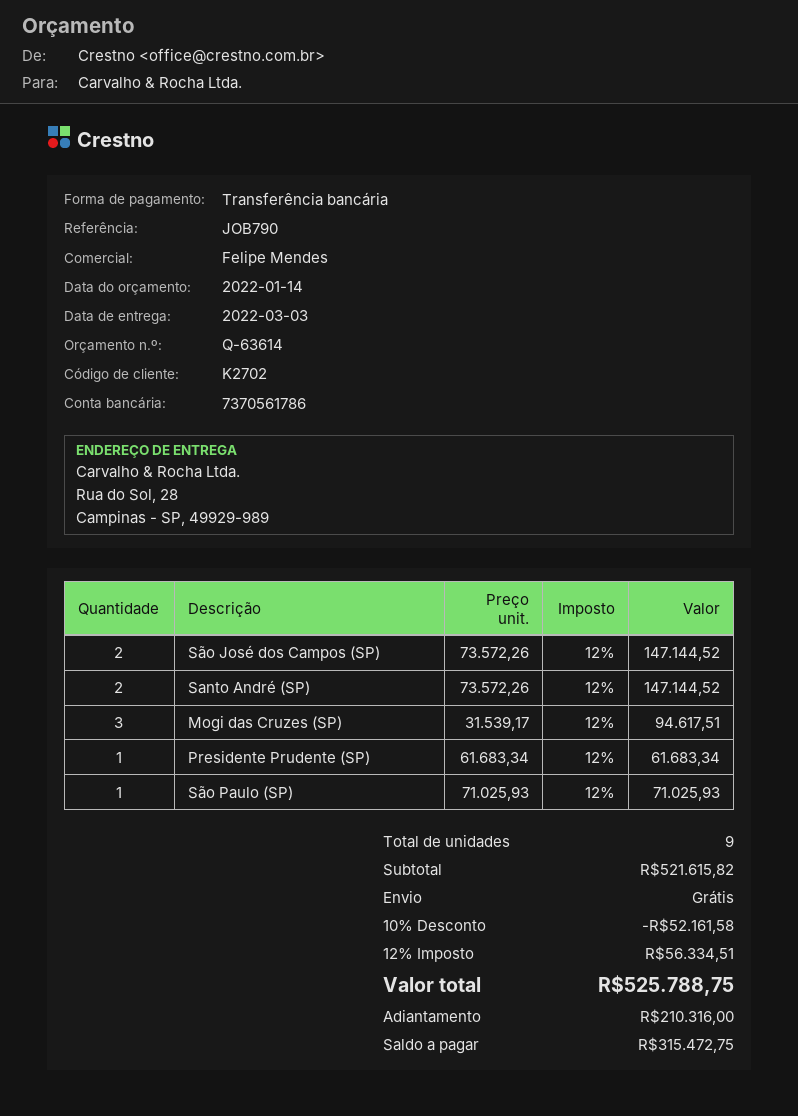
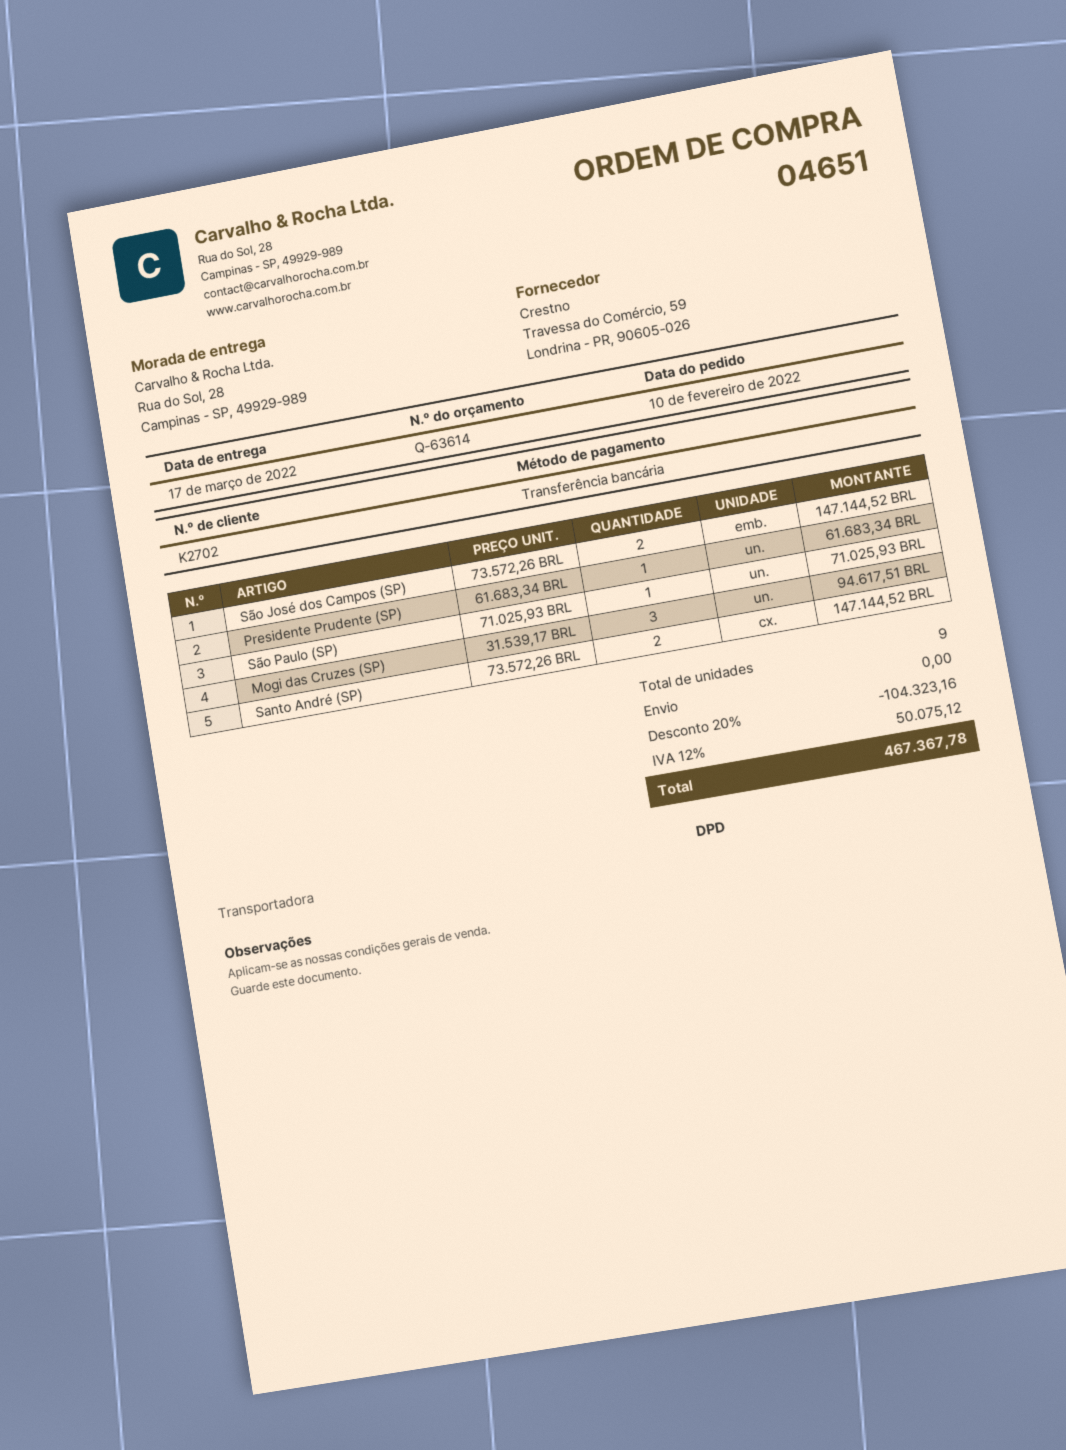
delivery date: 2022-03-03 -> 2022-03-17
discount: 10% = 52161.58 -> 20% = 104323.16
tax: 12% = 56334.51 -> 12% = 50075.12
total: 525788.75 -> 467367.78

